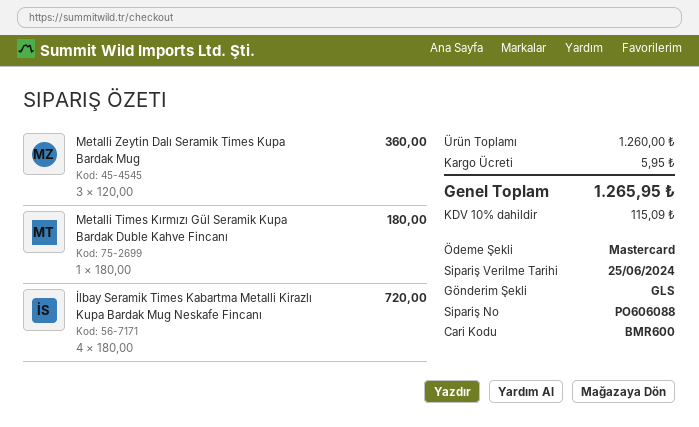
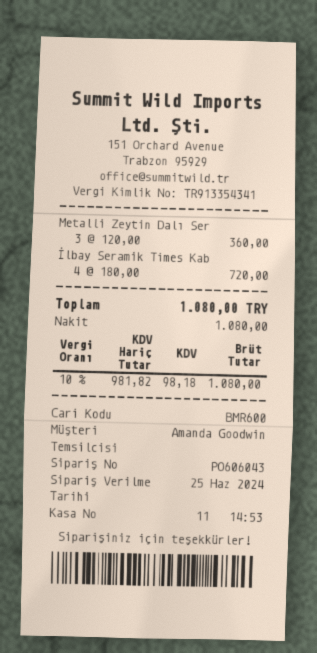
order number: PO606088 -> PO606043
payment method: Mastercard -> cash
Metalli Times Kırmızı Gül Seramik Kupa Bardak Duble Kahve Fincanı: 1 x 180.00 = 180.00 -> none
shipping: 5.95 -> none
tax: 10% = 115.09 -> 10% = 98.18
total: 1265.95 -> 1080.00

